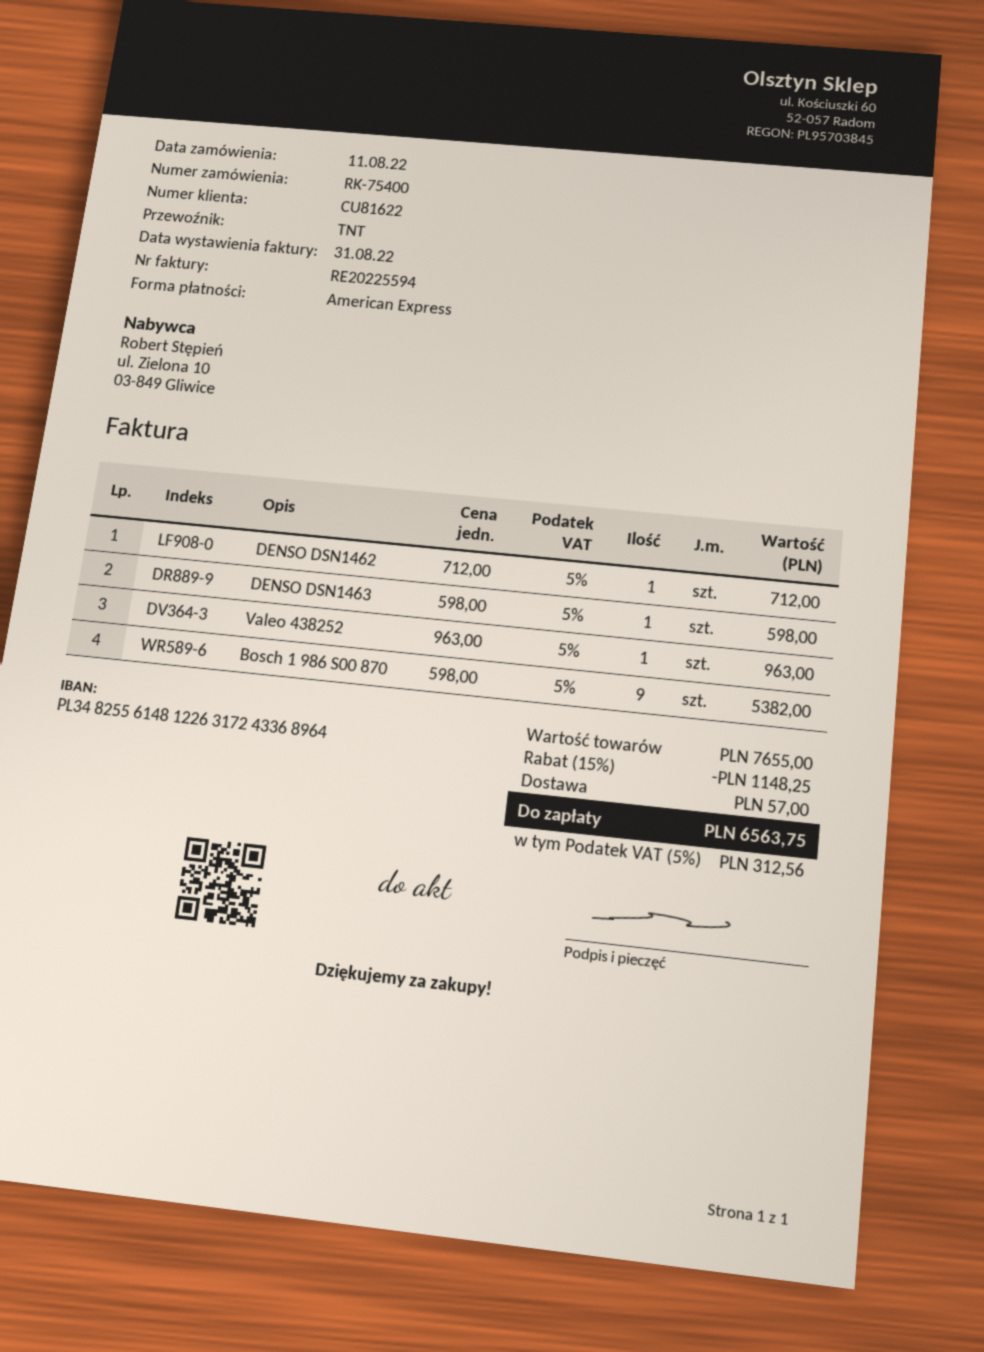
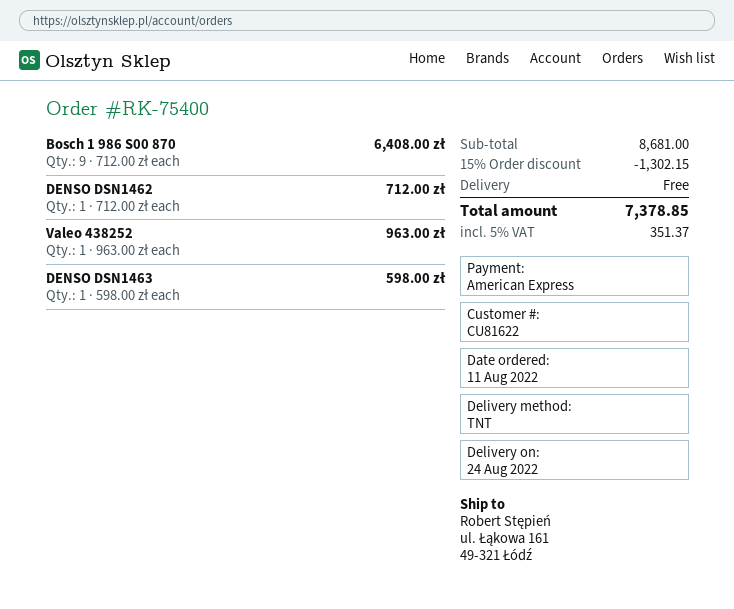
Bosch 1 986 S00 870: 9 x 598.00 = 5382.00 -> 9 x 712.00 = 6408.00
subtotal: 7655.00 -> 8681.00
discount: 15% = 1148.25 -> 15% = 1302.15
shipping: 57.00 -> 0.00
tax: 5% = 312.56 -> 5% = 351.37
total: 6563.75 -> 7378.85

